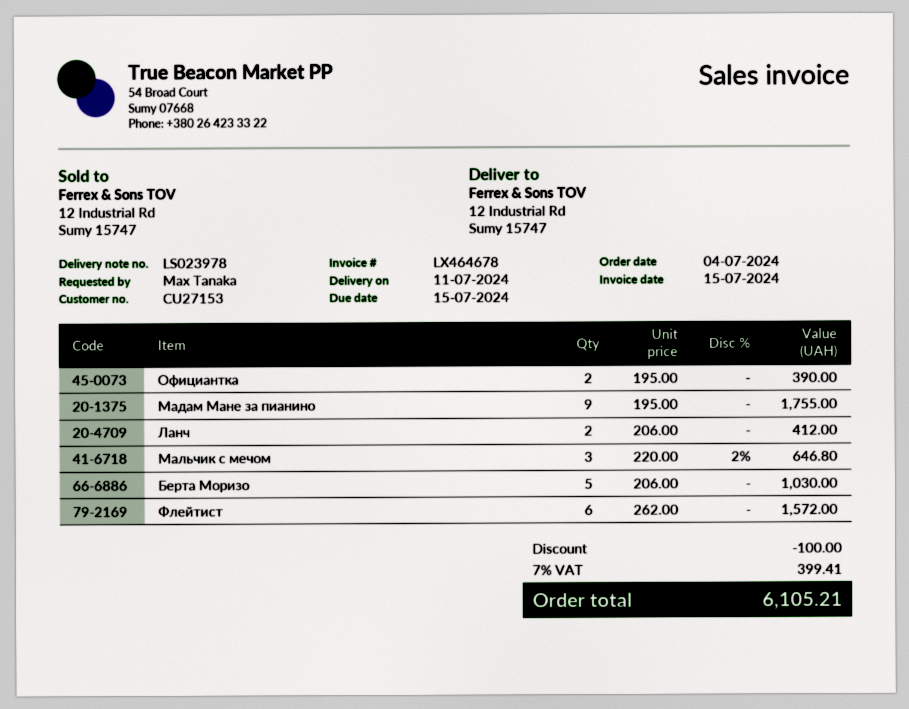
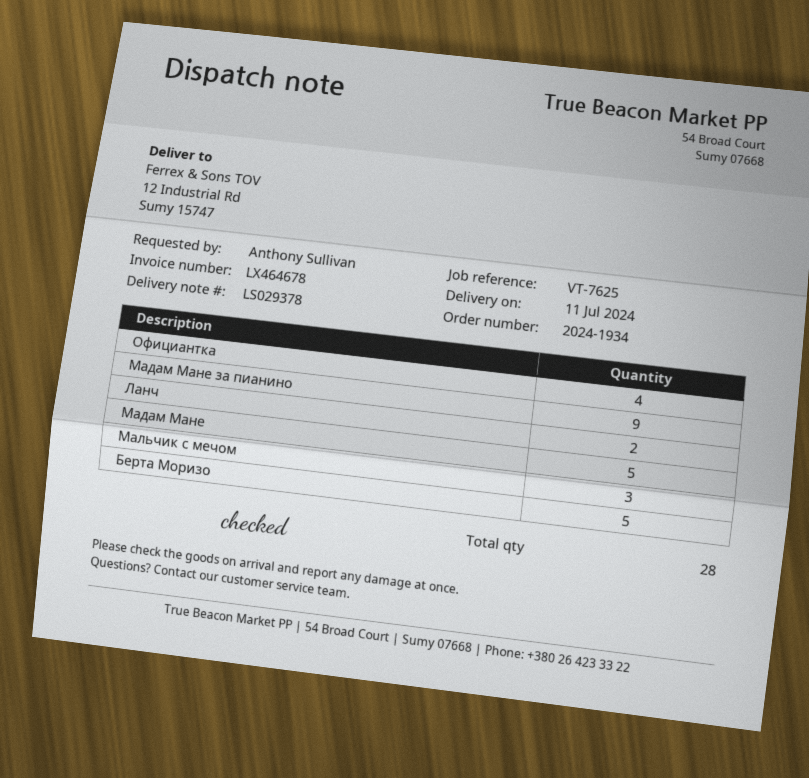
delivery note number: LS023978 -> LS029378
ordered by: Max Tanaka -> Anthony Sullivan
Официантка: 2 -> 4
Флейтист: 6 -> none
Мадам Мане: none -> 5

